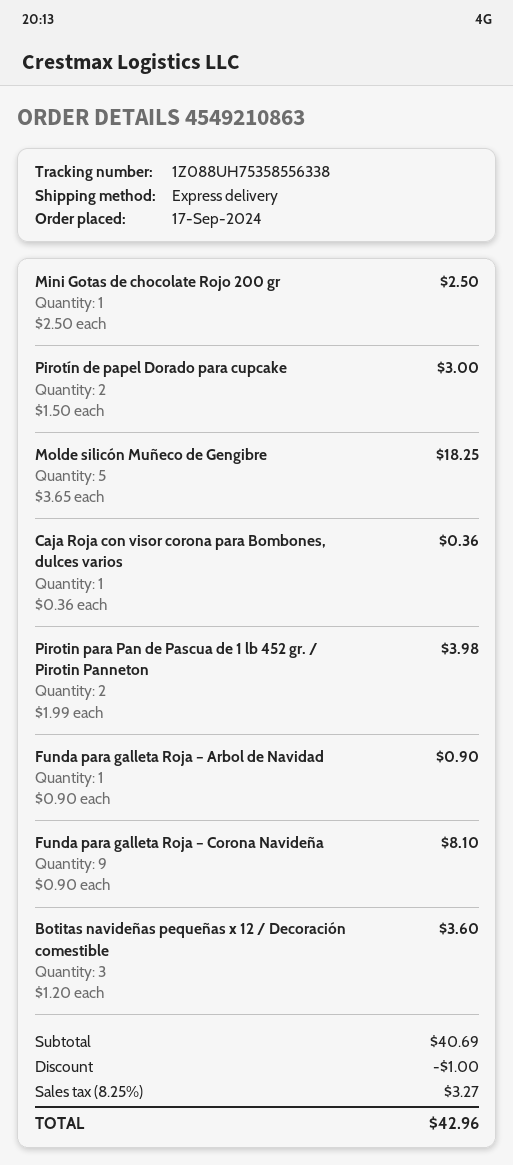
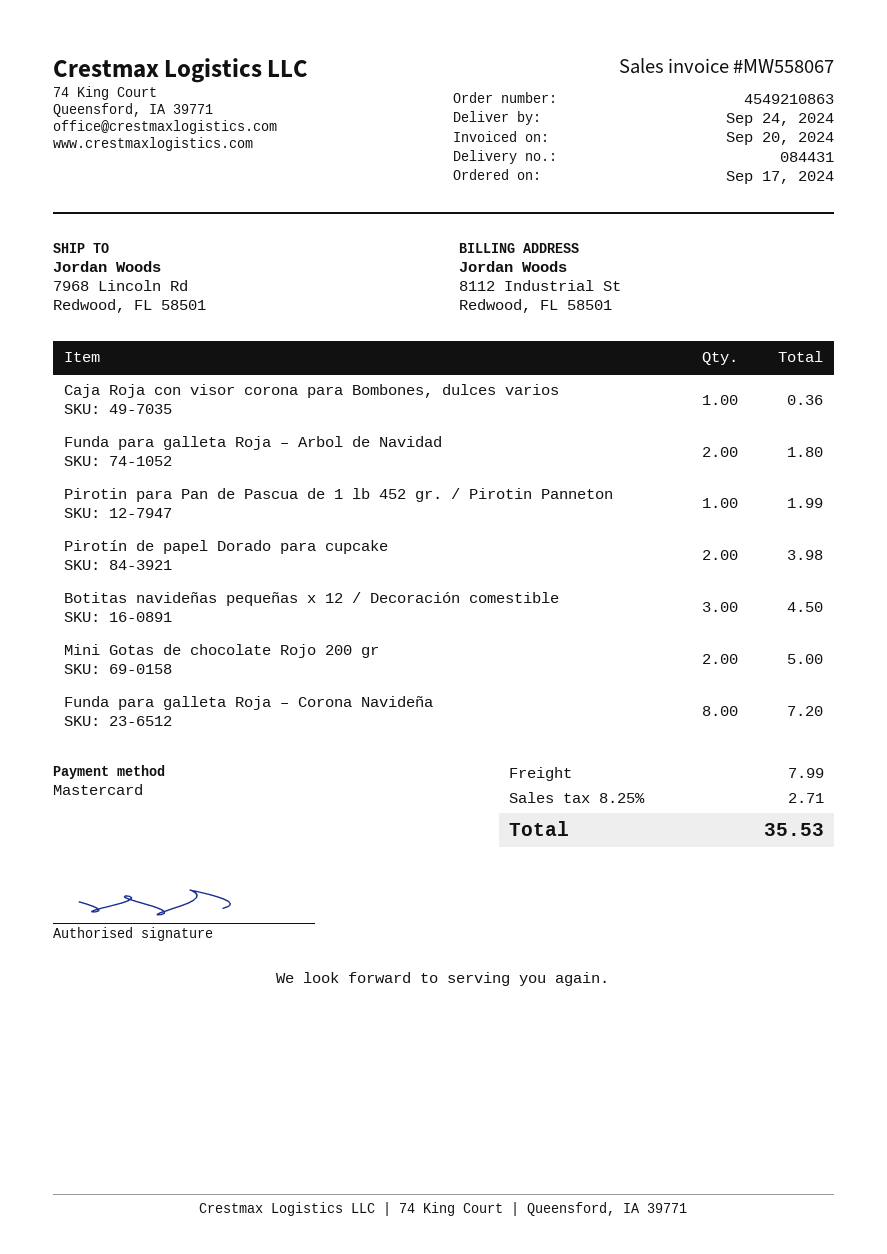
Mini Gotas de chocolate Rojo 200 gr: 1 for 2.50 -> 2 for 5.00
Pirotín de papel Dorado para cupcake: 2 for 3.00 -> 2 for 3.98
Molde silicón Muñeco de Gengibre: 5 for 18.25 -> none
Pirotin para Pan de Pascua de 1 lb 452 gr. / Pirotin Panneton: 2 for 3.98 -> 1 for 1.99
Funda para galleta Roja – Arbol de Navidad: 1 for 0.90 -> 2 for 1.80
Funda para galleta Roja – Corona Navideña: 9 for 8.10 -> 8 for 7.20
Botitas navideñas pequeñas x 12 / Decoración comestible: 3 for 3.60 -> 3 for 4.50
discount: 1.00 -> none
shipping: none -> 7.99
tax: 8.25% = 3.27 -> 8.25% = 2.71
total: 42.96 -> 35.53

